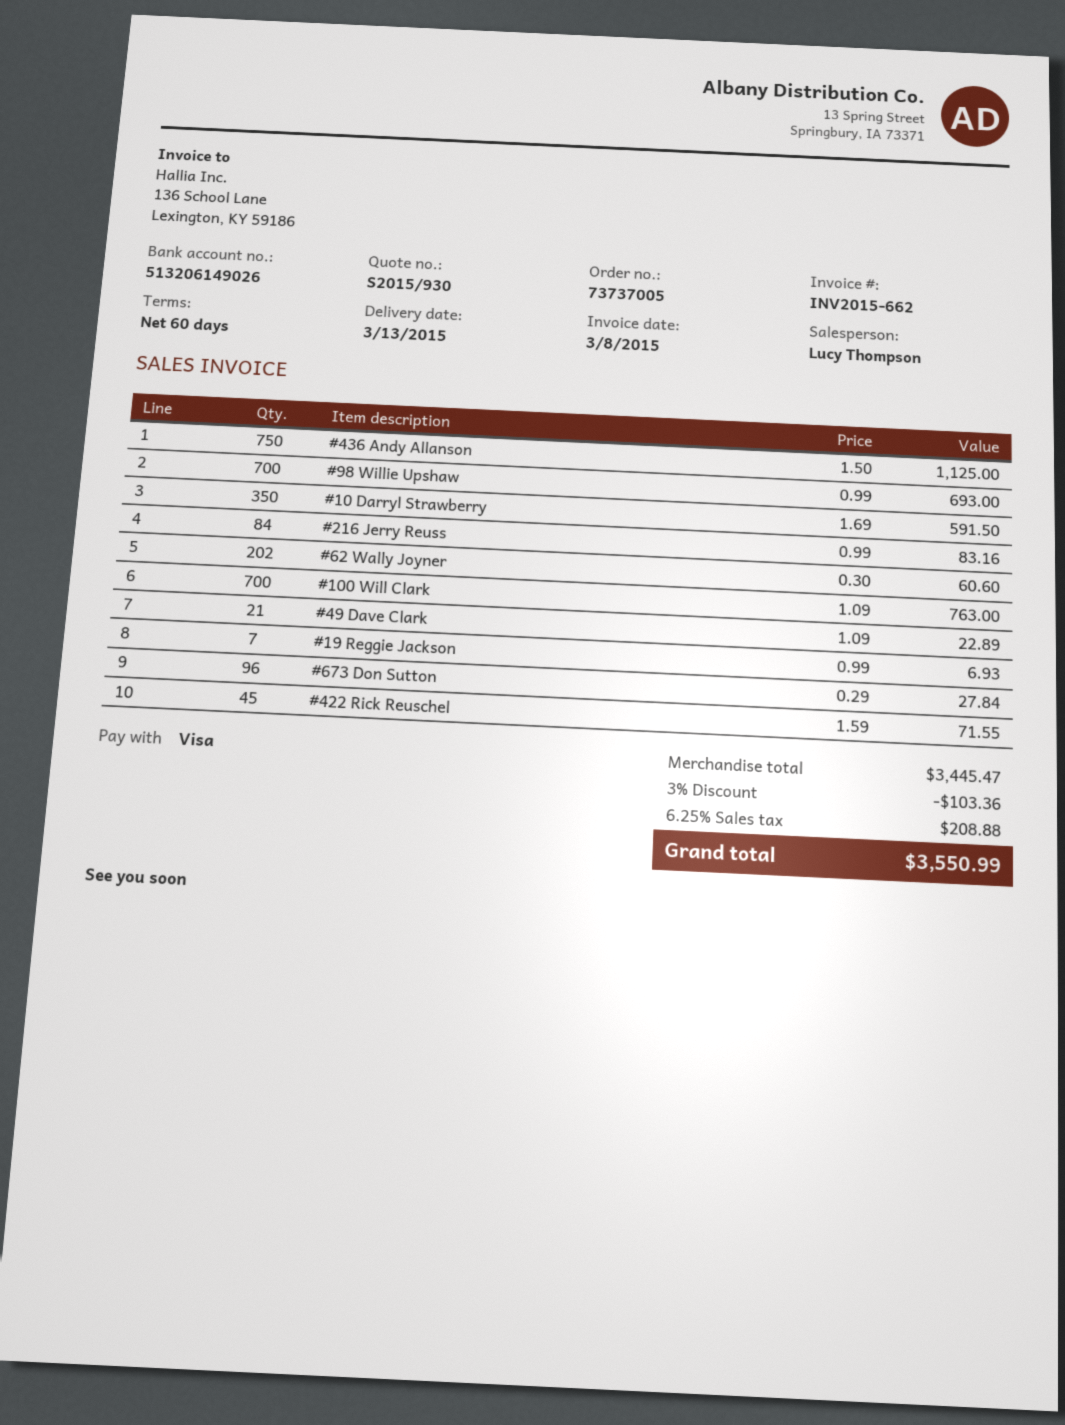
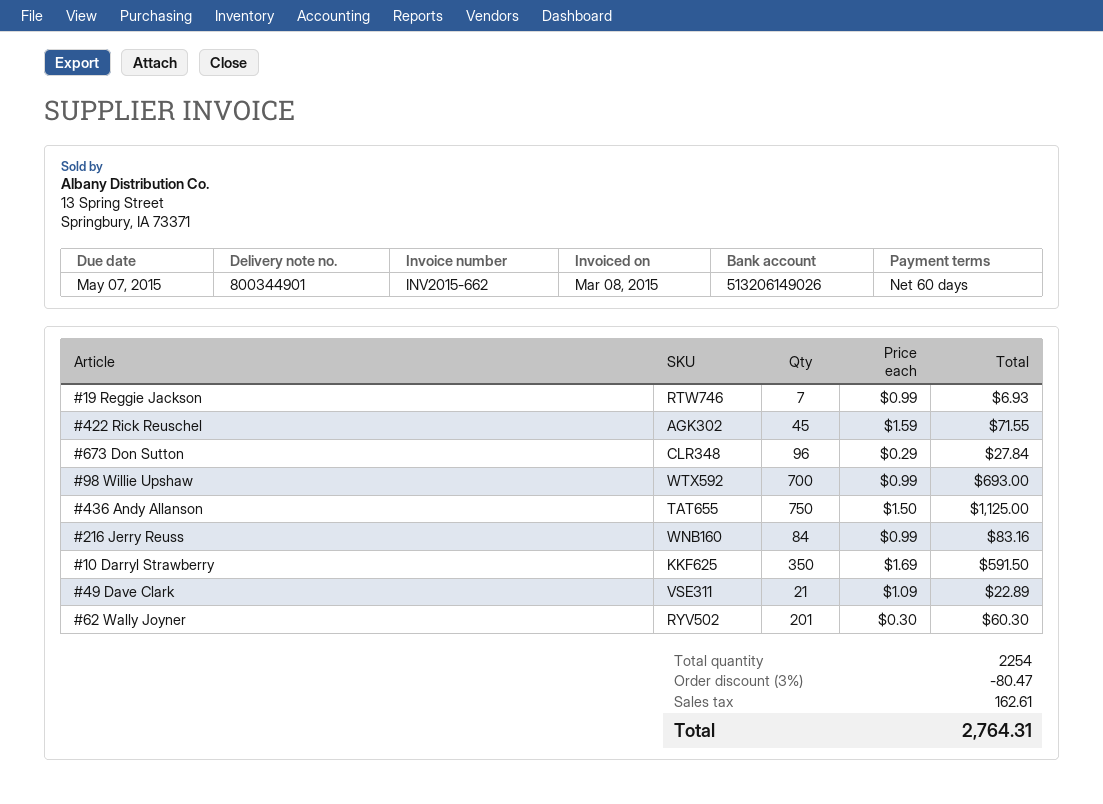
#62 Wally Joyner: 202 x 0.30 = 60.60 -> 201 x 0.30 = 60.30
#100 Will Clark: 700 x 1.09 = 763.00 -> none
discount: 3% = 103.36 -> 3% = 80.47
tax: 208.88 -> 162.61
total: 3550.99 -> 2764.31

